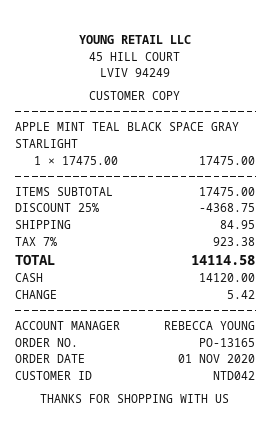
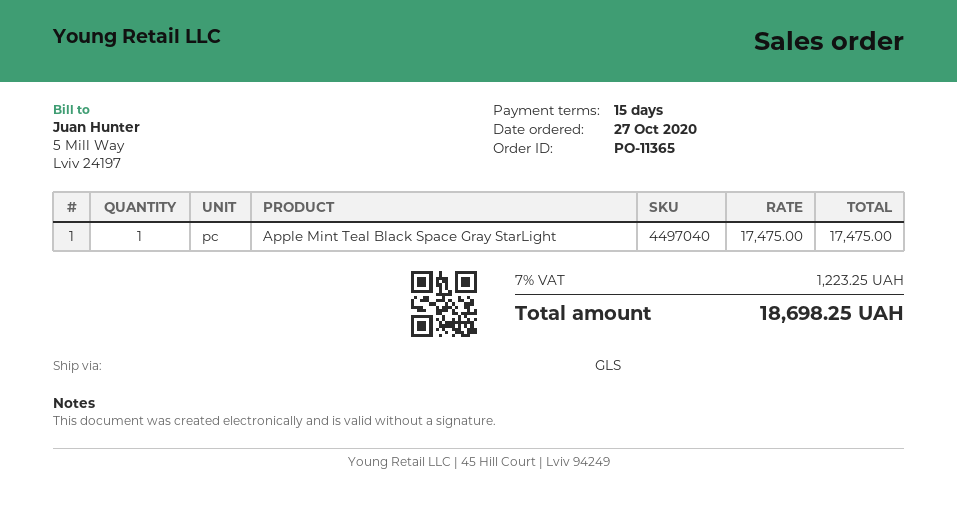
order number: PO-13165 -> PO-11365
order date: 2020-11-01 -> 2020-10-27
discount: 25% = 4368.75 -> none
shipping: 84.95 -> none
tax: 7% = 923.38 -> 7% = 1223.25
total: 14114.58 -> 18698.25

